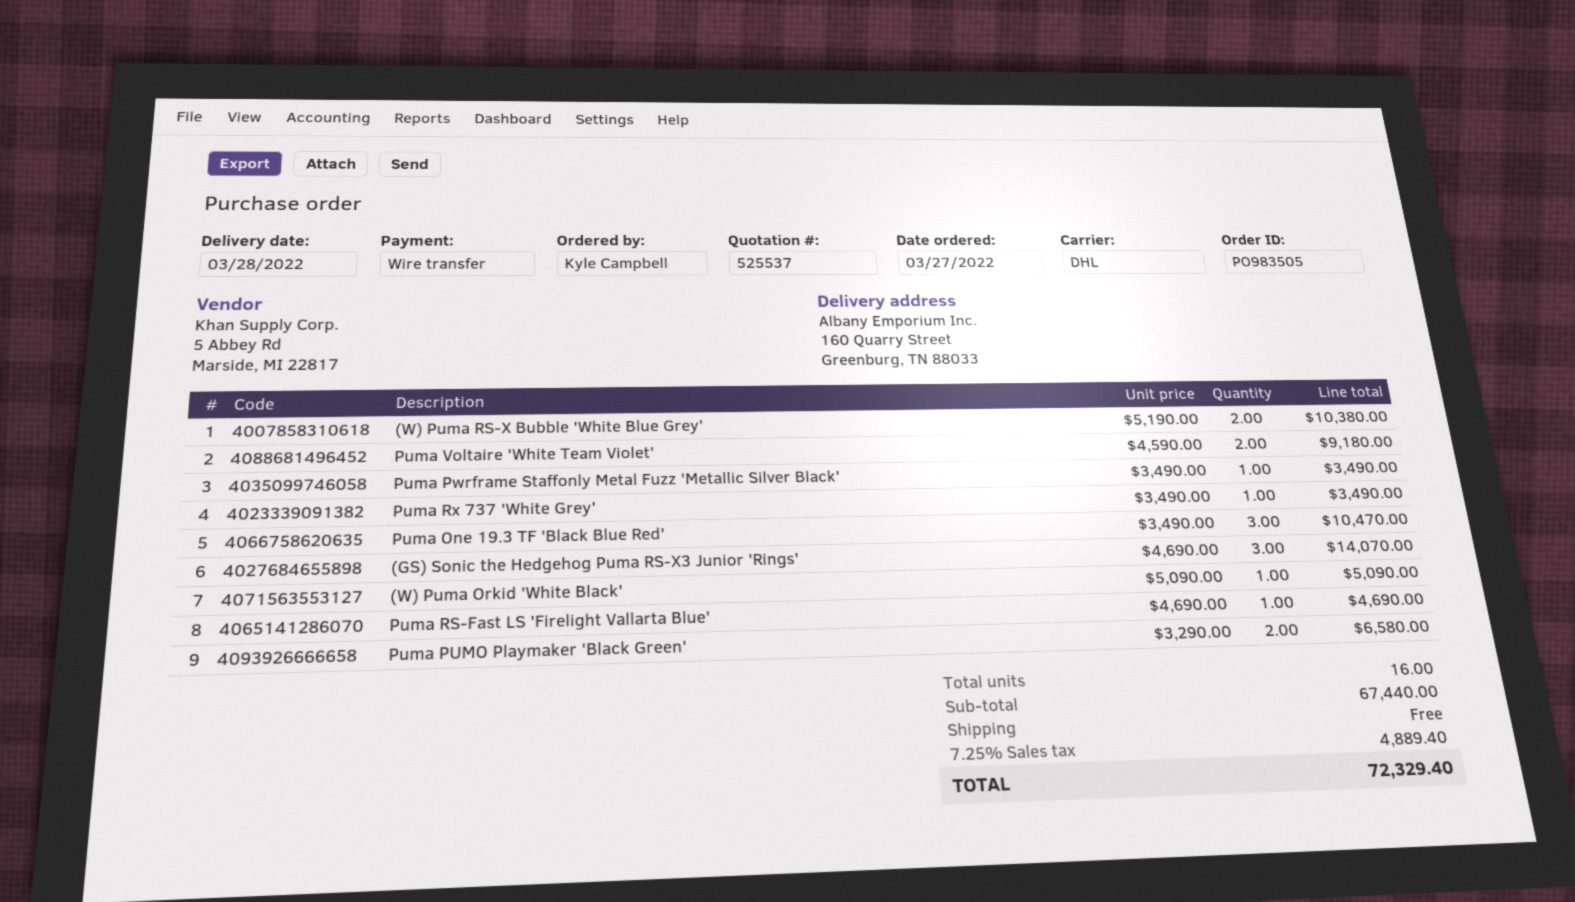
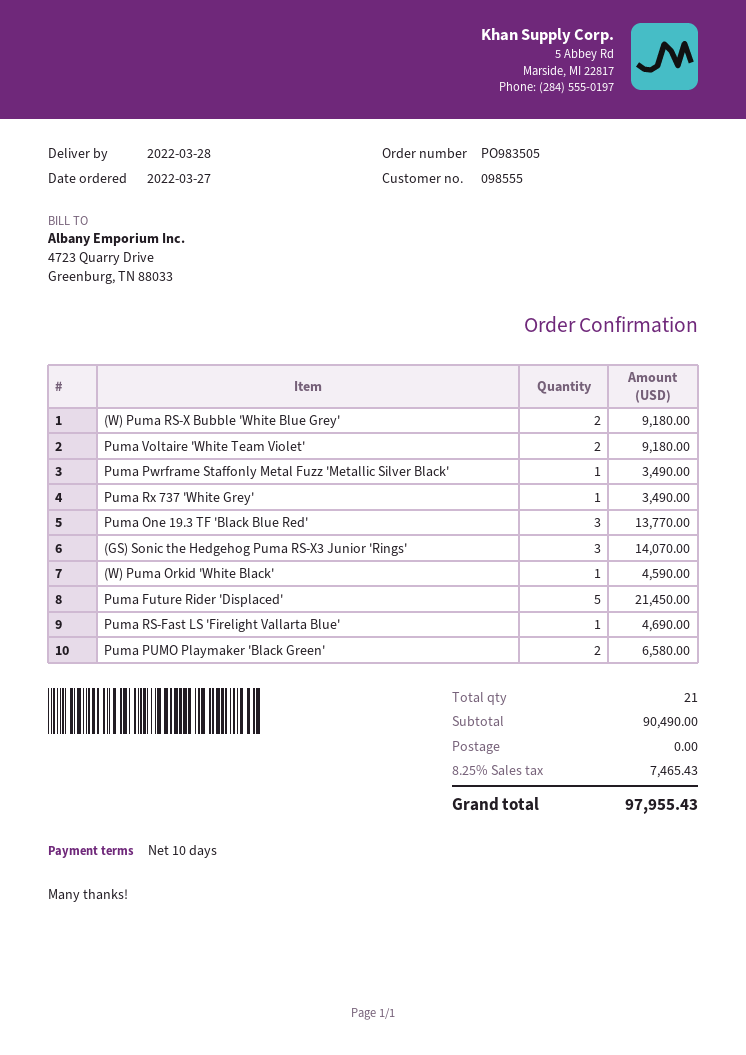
(W) Puma RS-X Bubble 'White Blue Grey': 2 for 10380.00 -> 2 for 9180.00
Puma One 19.3 TF 'Black Blue Red': 3 for 10470.00 -> 3 for 13770.00
(W) Puma Orkid 'White Black': 1 for 5090.00 -> 1 for 4590.00
Puma Future Rider 'Displaced': none -> 5 for 21450.00
total quantity: 16 -> 21
subtotal: 67440.00 -> 90490.00
tax: 7.25% = 4889.40 -> 8.25% = 7465.43
total: 72329.40 -> 97955.43

